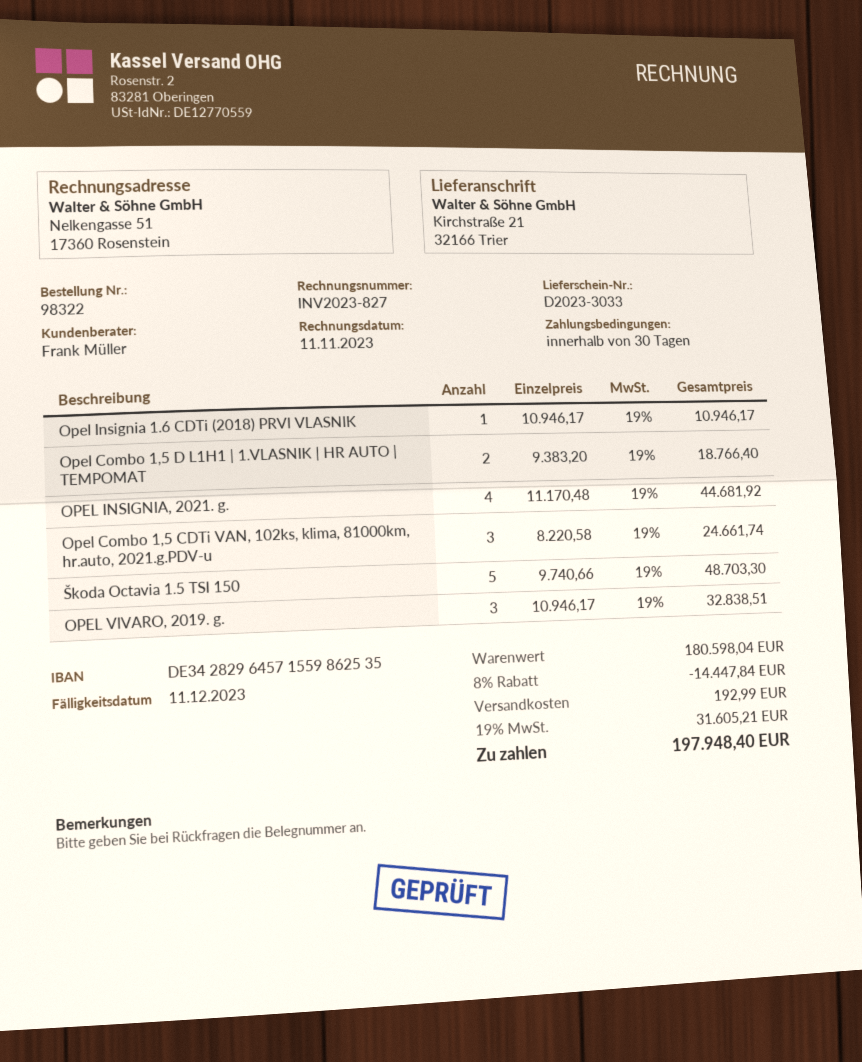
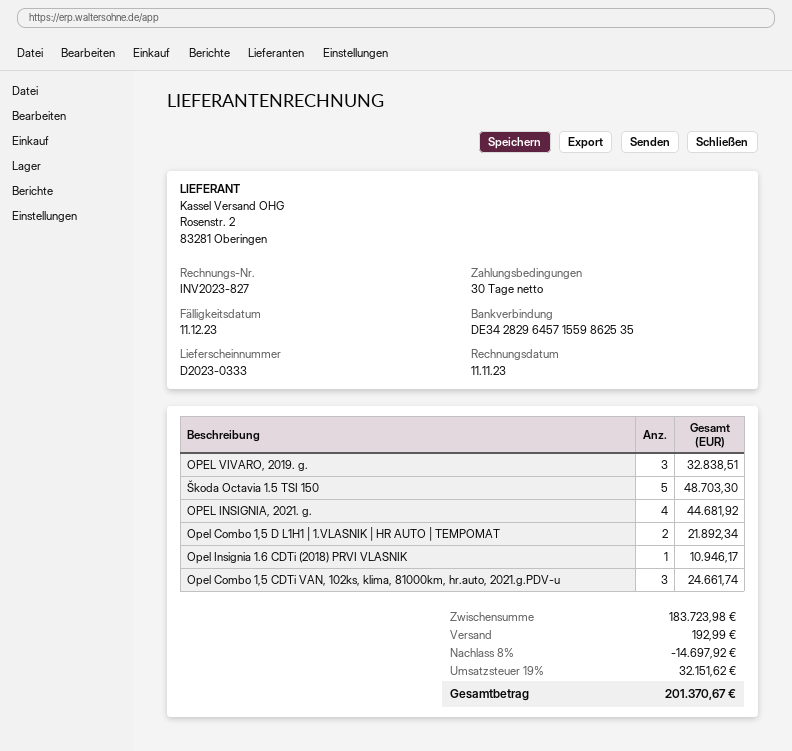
delivery note number: D2023-3033 -> D2023-0333
Opel Combo 1,5 D L1H1 | 1.VLASNIK | HR AUTO | TEMPOMAT: 2 for 18766.40 -> 2 for 21892.34
subtotal: 180598.04 -> 183723.98
discount: 8% = 14447.84 -> 8% = 14697.92
tax: 19% = 31605.21 -> 19% = 32151.62
total: 197948.40 -> 201370.67

